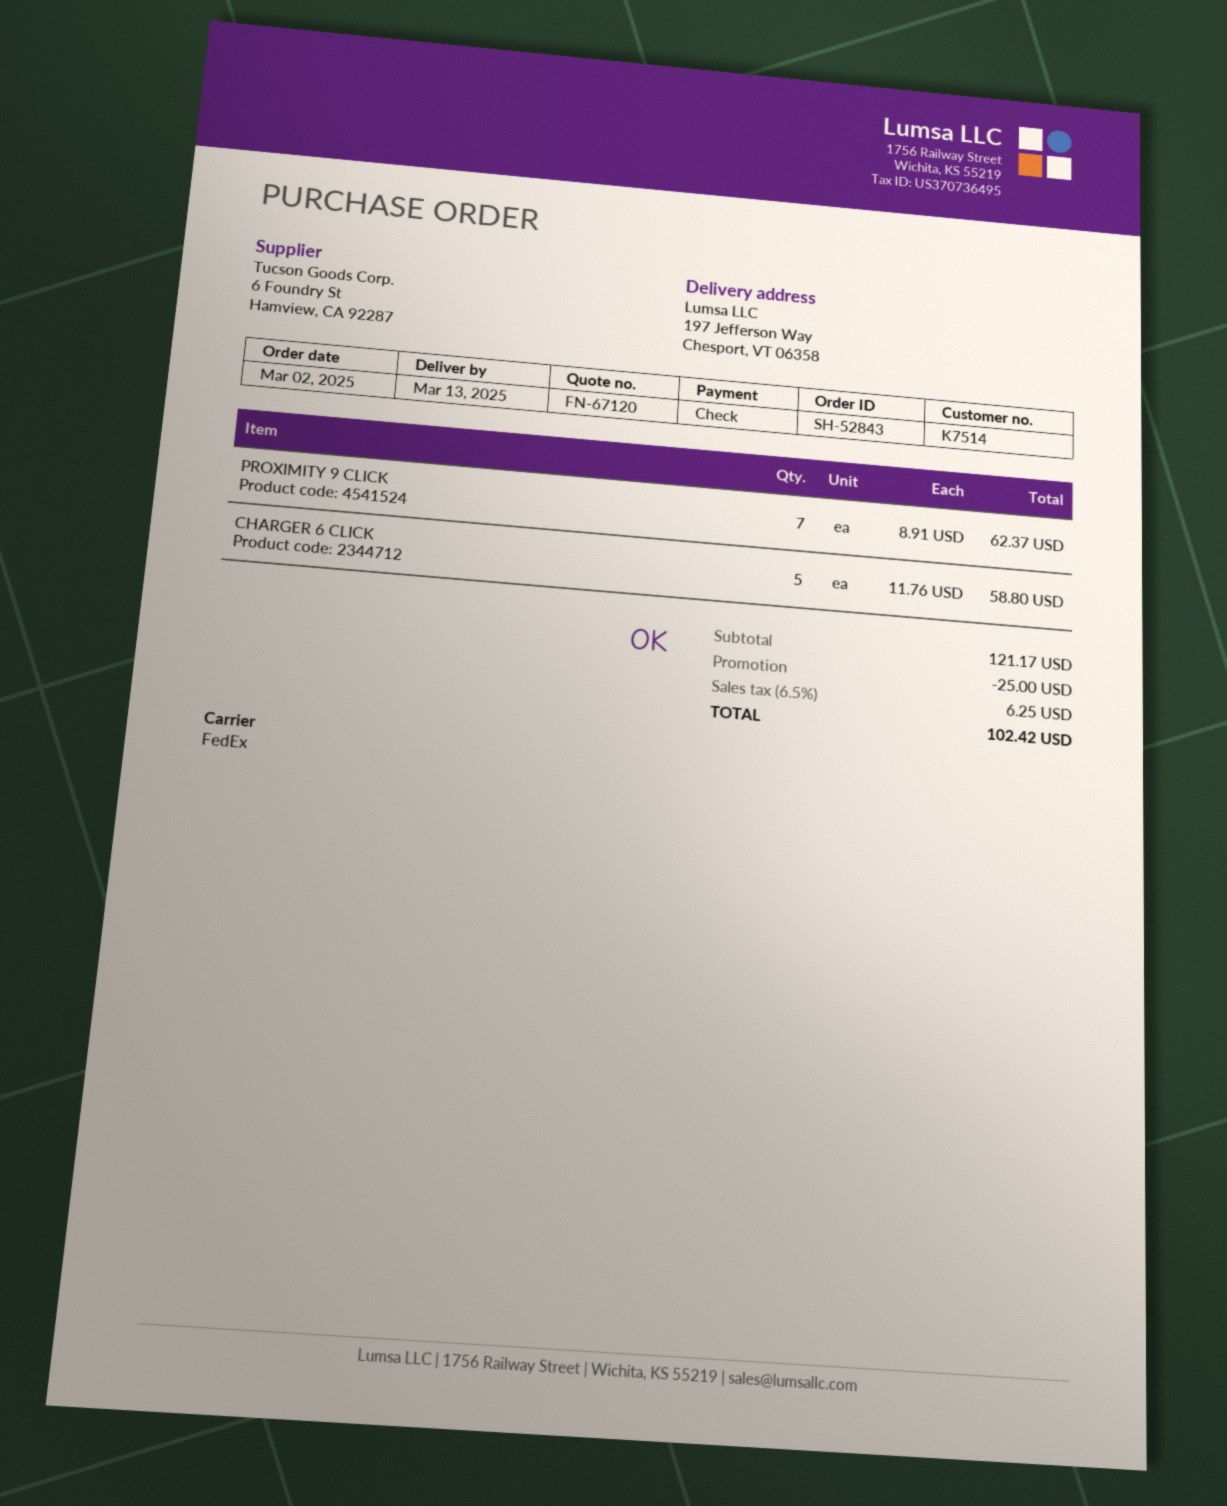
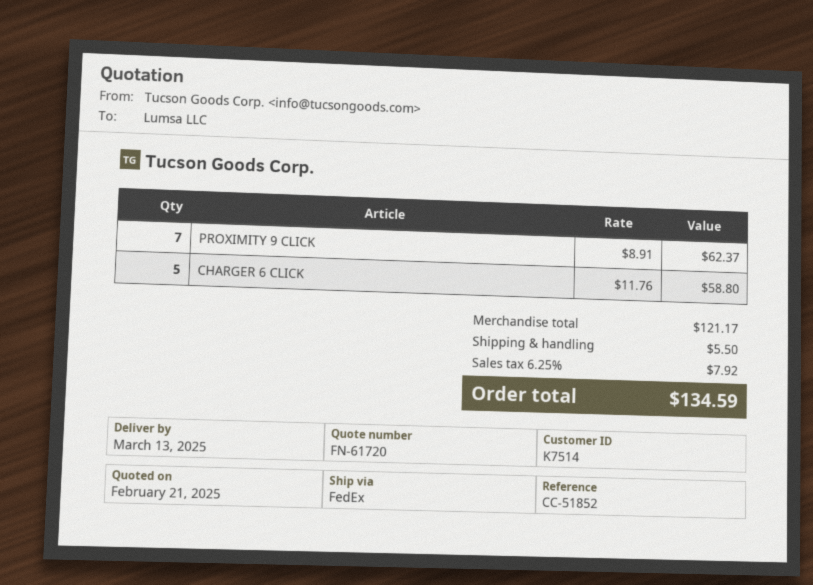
quote number: FN-67120 -> FN-61720
discount: 25.00 -> none
shipping: none -> 5.50
tax: 6.5% = 6.25 -> 6.25% = 7.92
total: 102.42 -> 134.59

